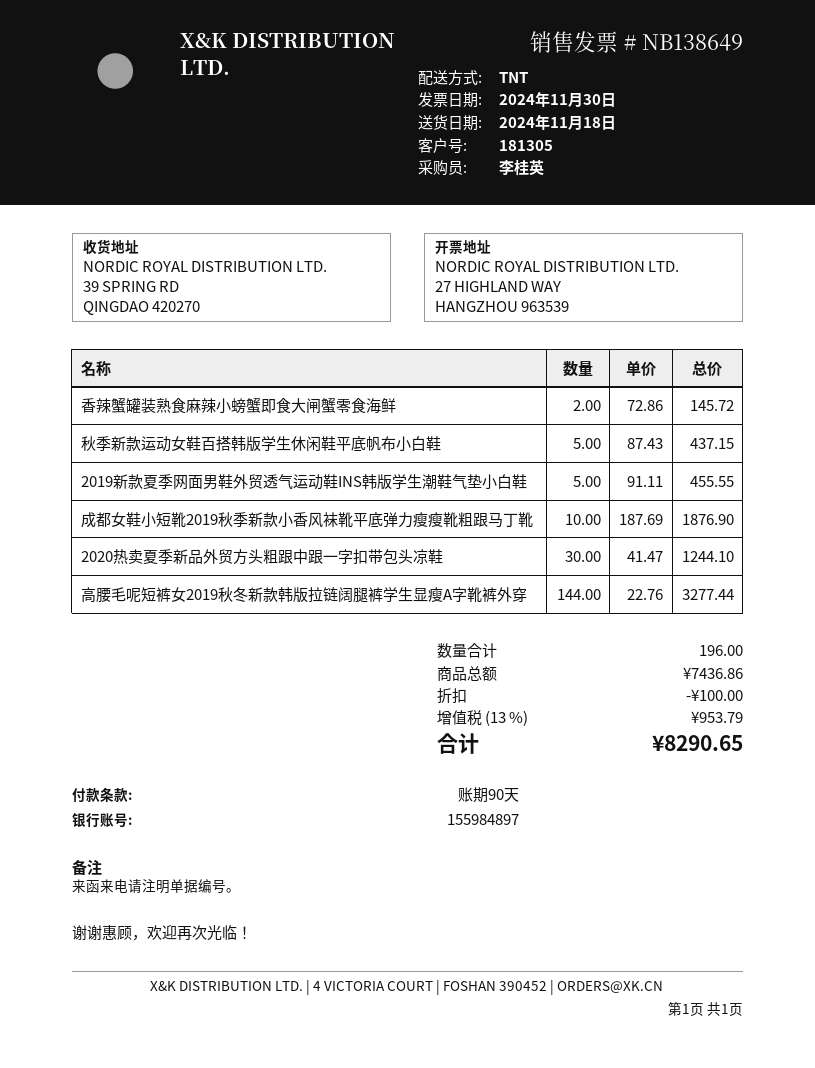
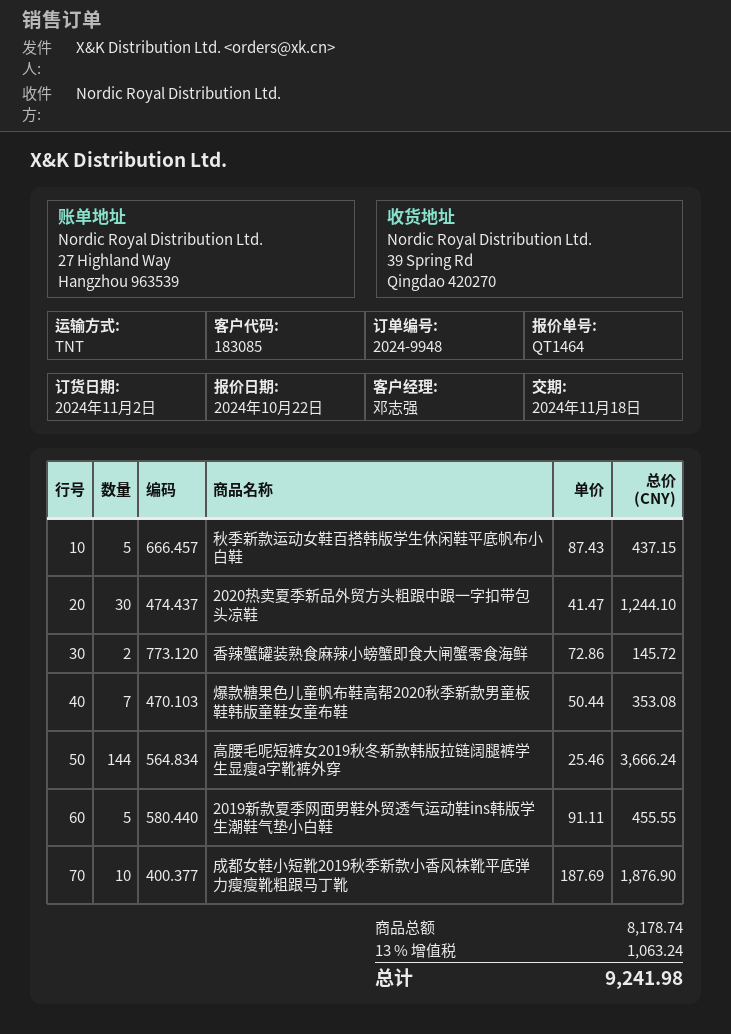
customer number: 181305 -> 183085
高腰毛呢短裤女2019秋冬新款韩版拉链阔腿裤学生显瘦A字靴裤外穿: 144 x 22.76 = 3277.44 -> 144 x 25.46 = 3666.24
爆款糖果色儿童帆布鞋高帮2020秋季新款男童板鞋韩版童鞋女童布鞋: none -> 7 x 50.44 = 353.08
subtotal: 7436.86 -> 8178.74
discount: 100.00 -> none
tax: 13% = 953.79 -> 13% = 1063.24
total: 8290.65 -> 9241.98

